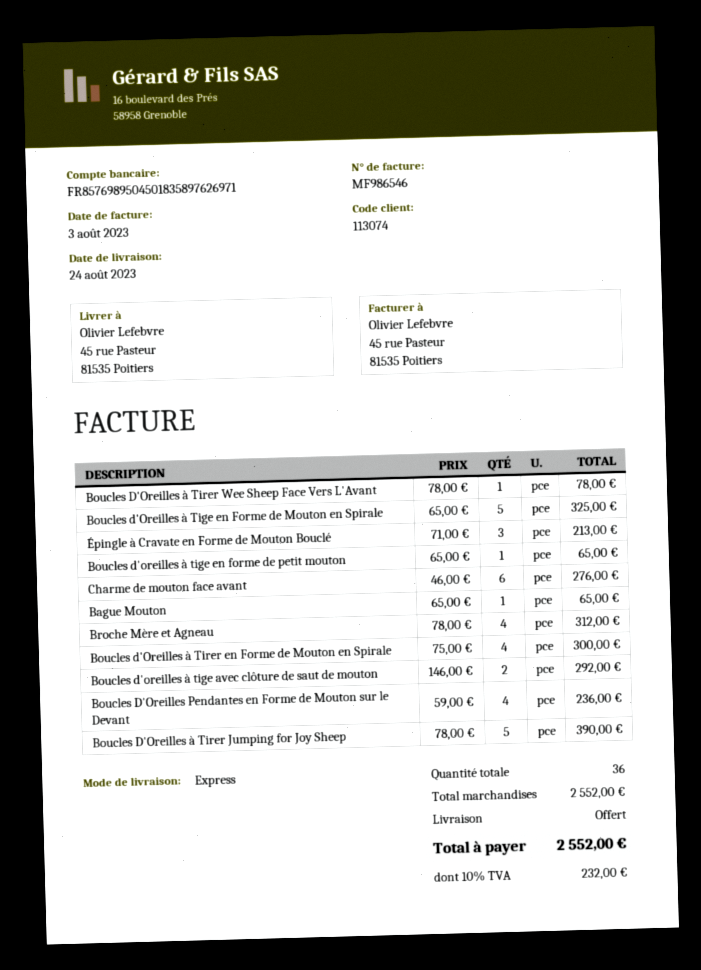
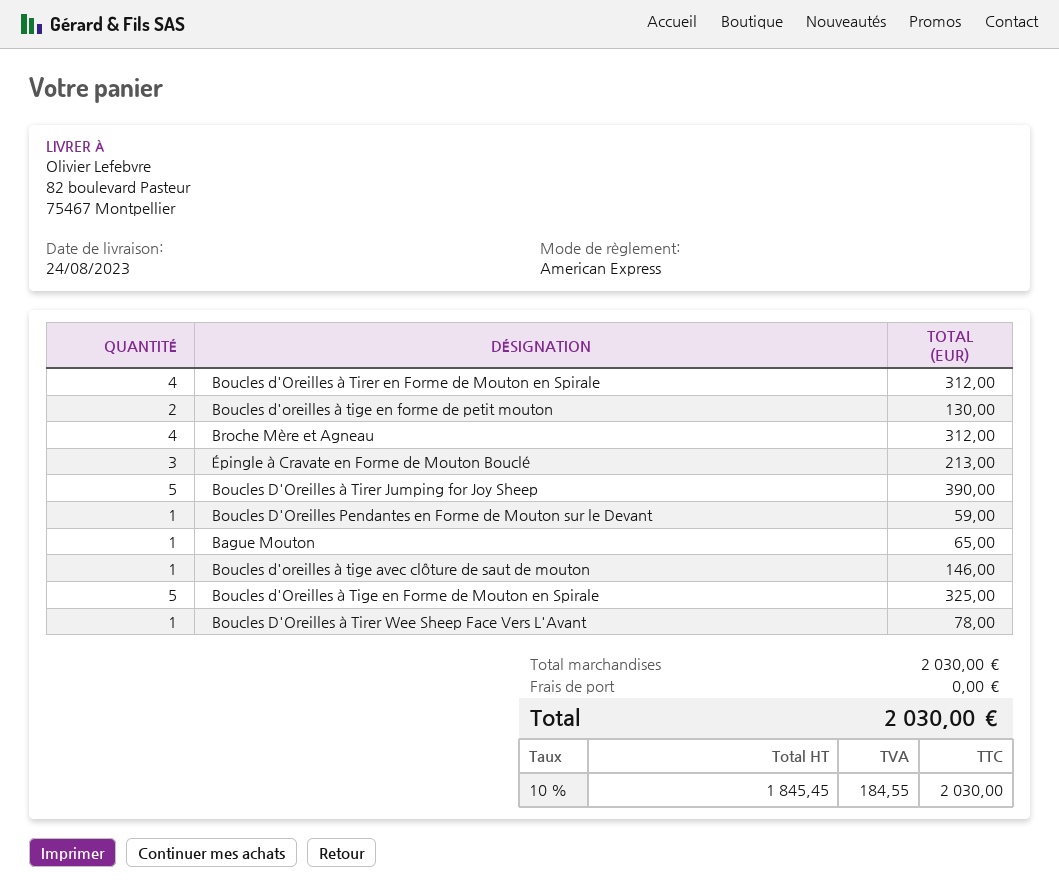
ship to: 45 rue Pasteur, 81535 Poitiers -> 82 boulevard Pasteur, 75467 Montpellier
Boucles d'oreilles à tige en forme de petit mouton: 1 for 65.00 -> 2 for 130.00
Charme de mouton face avant: 6 for 276.00 -> none
Boucles d'Oreilles à Tirer en Forme de Mouton en Spirale: 4 for 300.00 -> 4 for 312.00
Boucles d'oreilles à tige avec clôture de saut de mouton: 2 for 292.00 -> 1 for 146.00
Boucles D'Oreilles Pendantes en Forme de Mouton sur le Devant: 4 for 236.00 -> 1 for 59.00
subtotal: 2552.00 -> 2030.00
tax: 10% = 232.00 -> 10% = 184.55
total: 2552.00 -> 2030.00

